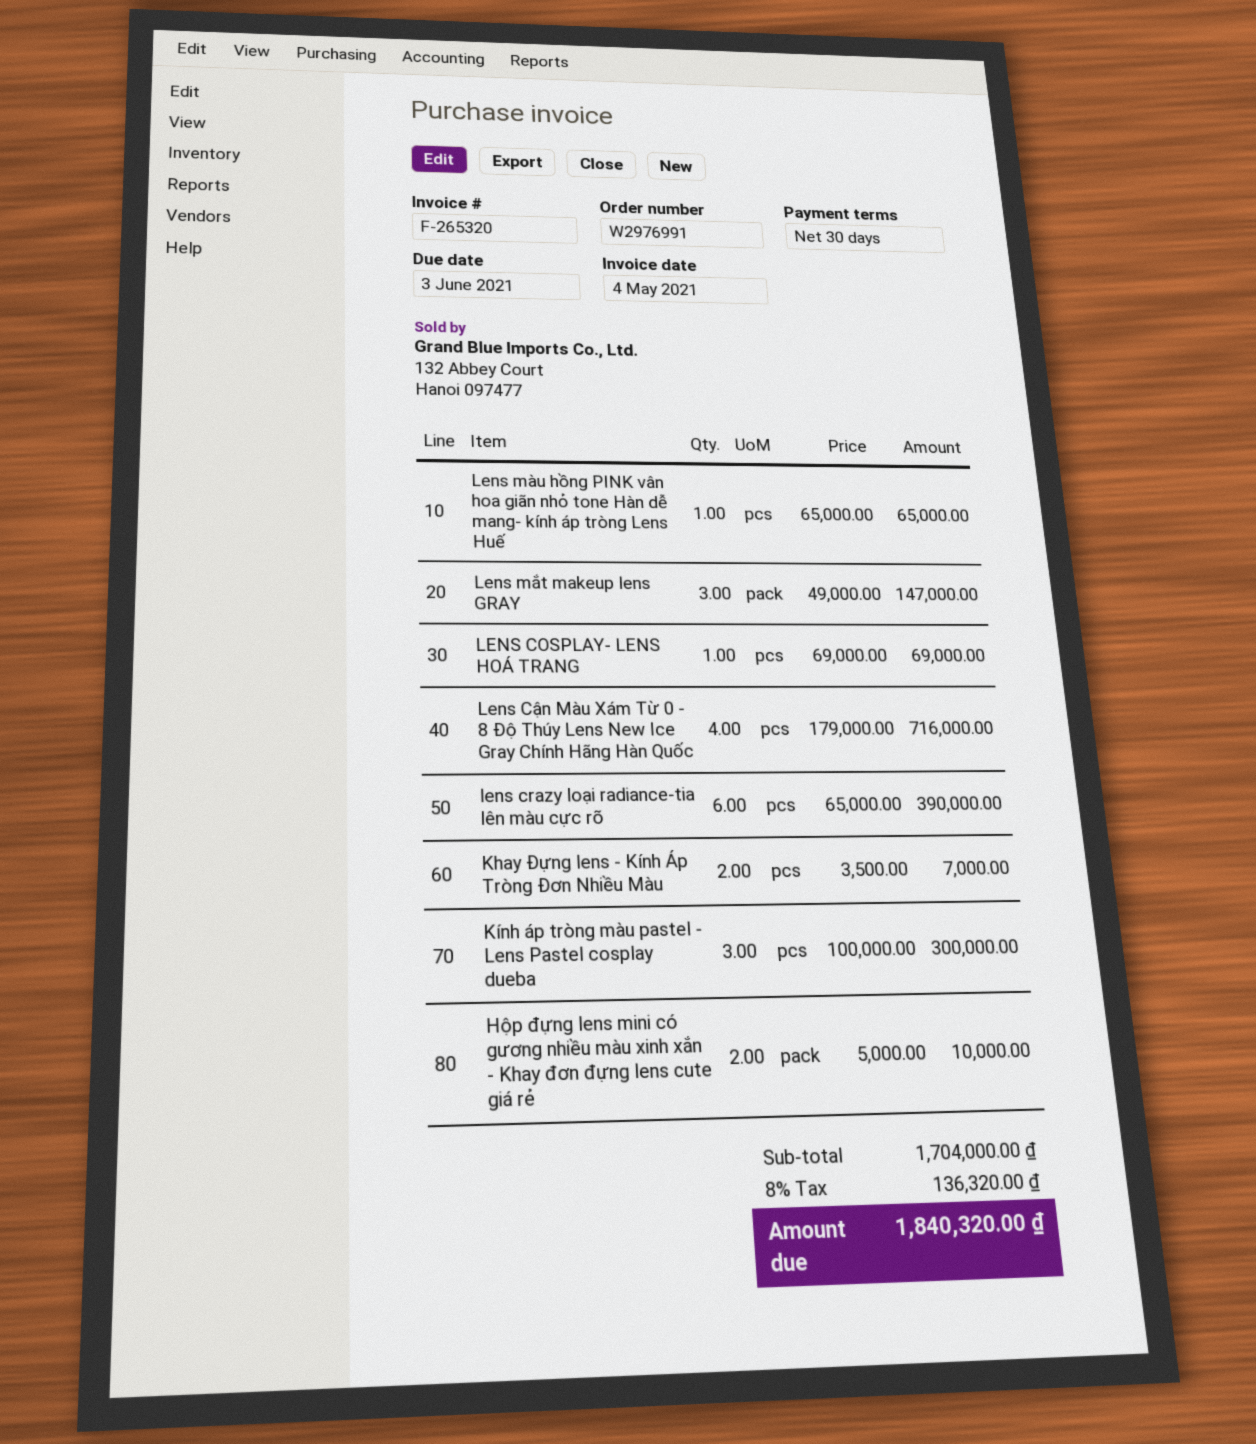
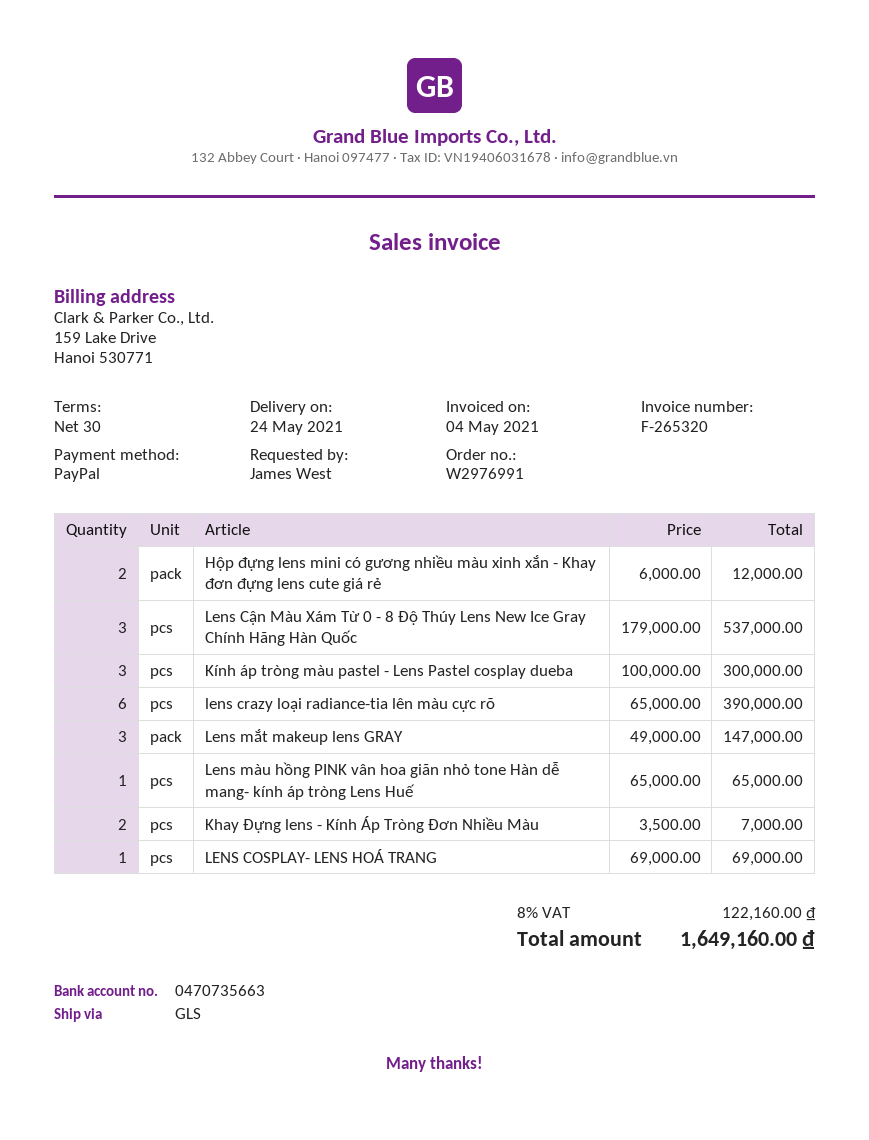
Lens Cận Màu Xám Từ 0 - 8 Độ Thúy Lens New Ice Gray Chính Hãng Hàn Quốc: 4 x 179000.00 = 716000.00 -> 3 x 179000.00 = 537000.00
Hộp đựng lens mini có gương nhiều màu xinh xắn - Khay đơn đựng lens cute giá rẻ: 2 x 5000.00 = 10000.00 -> 2 x 6000.00 = 12000.00
tax: 8% = 136320.00 -> 8% = 122160.00
total: 1840320.00 -> 1649160.00

